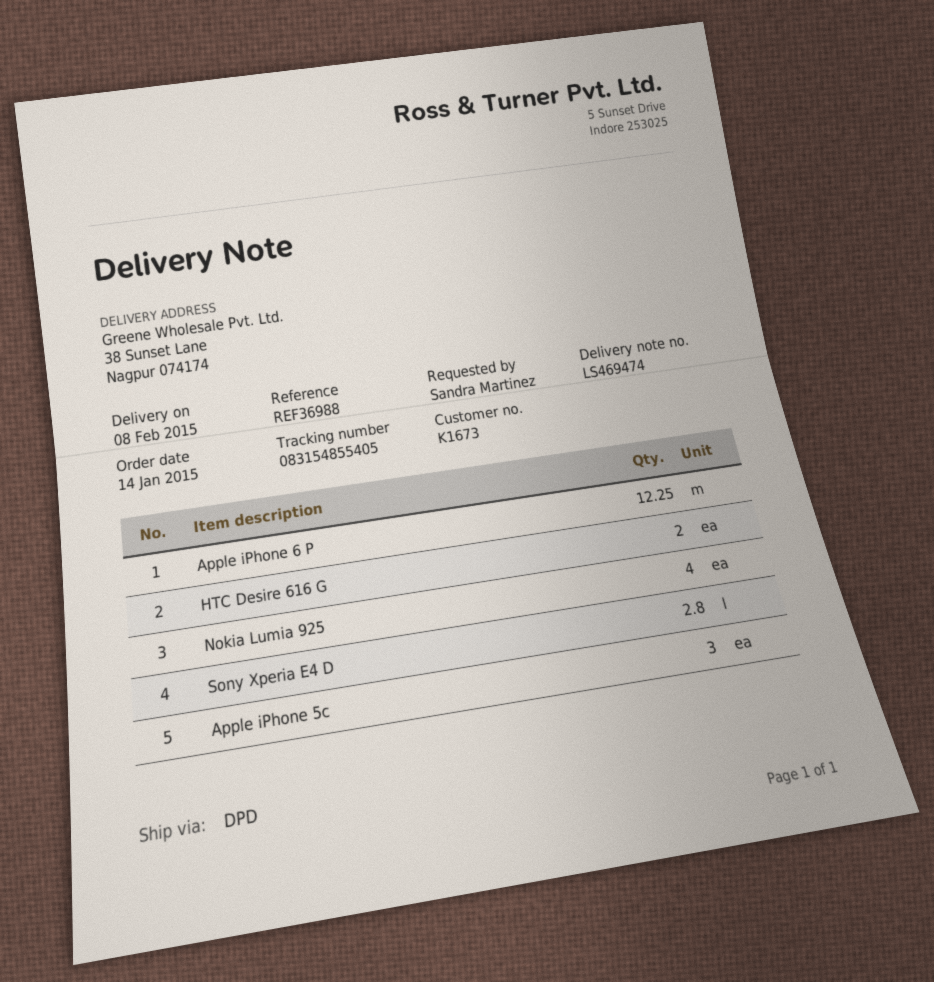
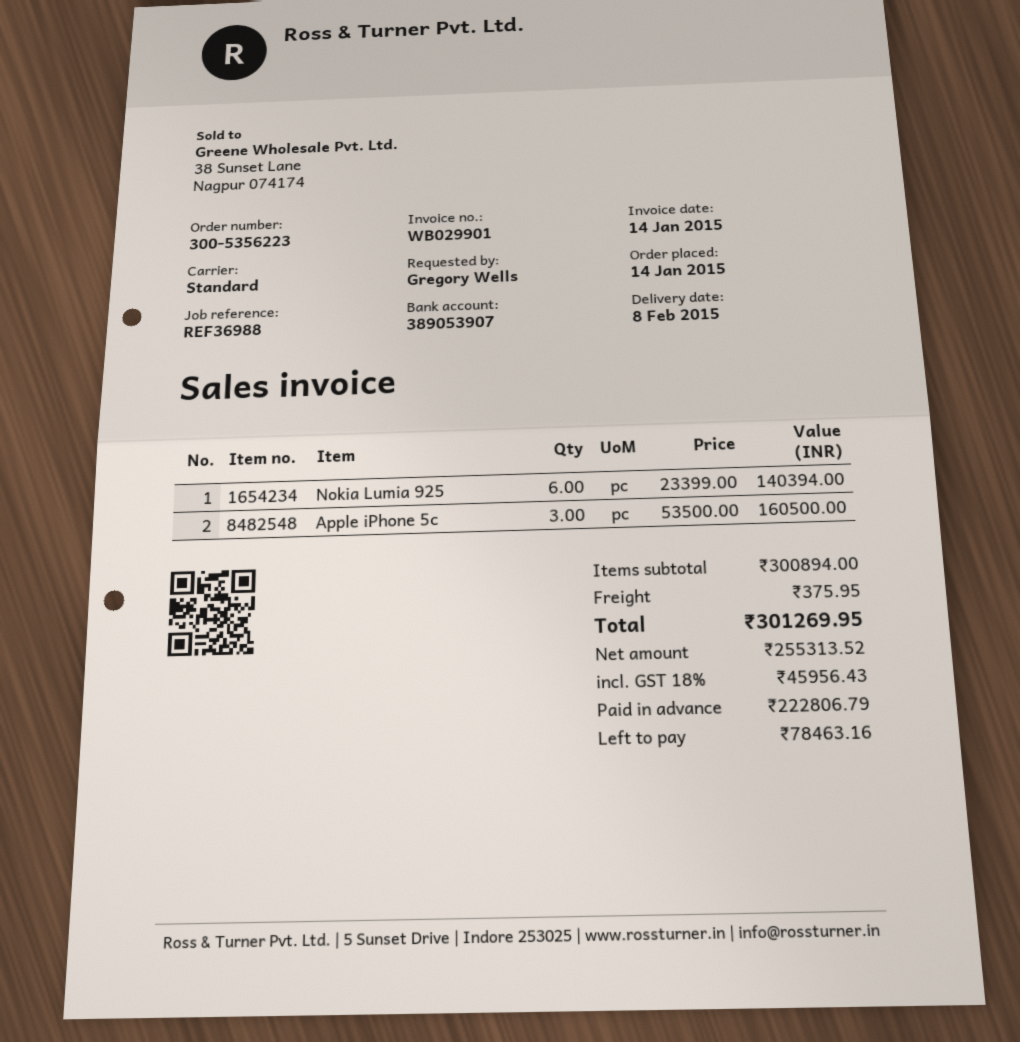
ordered by: Sandra Martinez -> Gregory Wells
shipping method: DPD -> standard
Apple iPhone 6 P: 12.25 -> none
HTC Desire 616 G: 2 -> none
Nokia Lumia 925: 4 -> 6
Sony Xperia E4 D: 2.8 -> none

